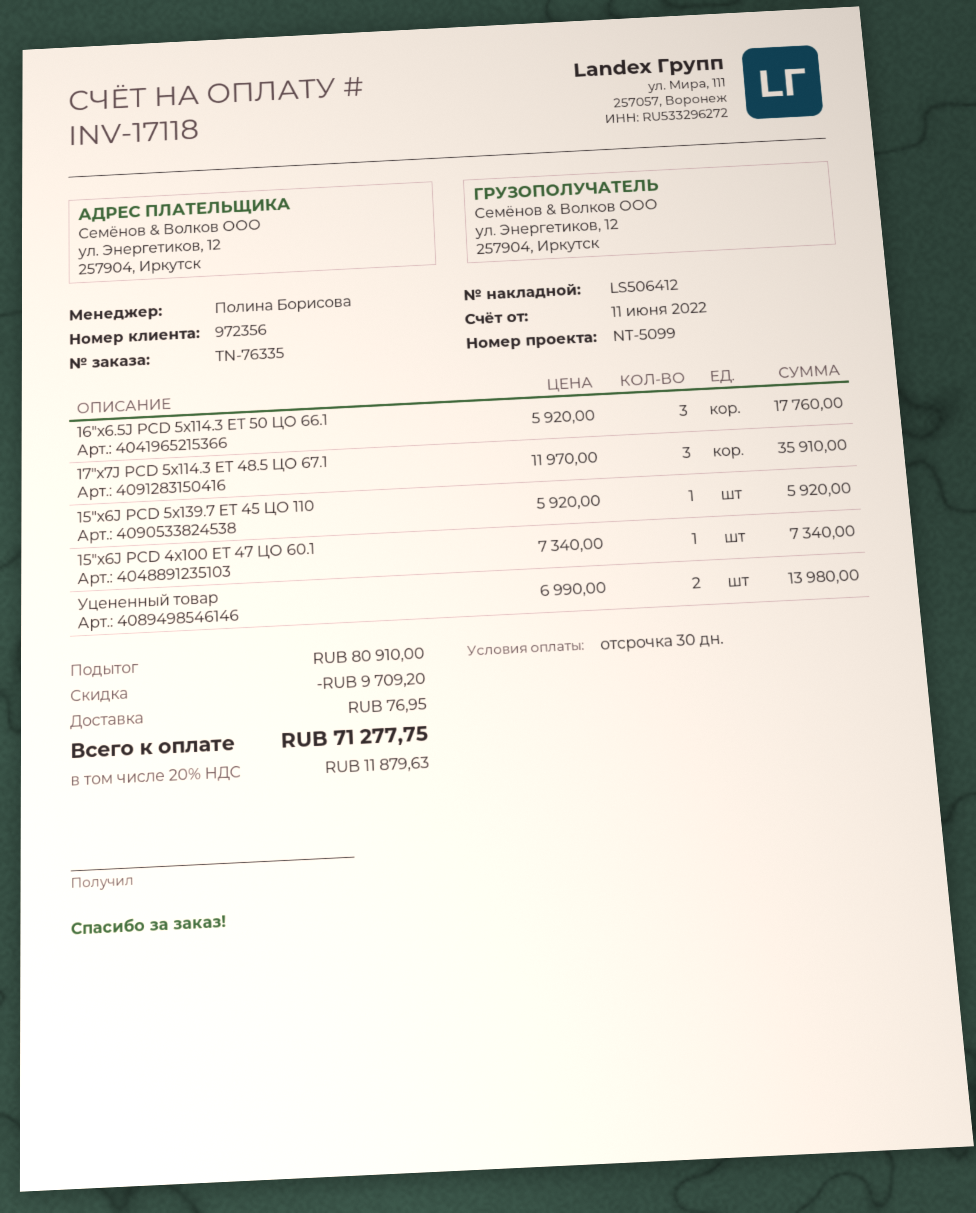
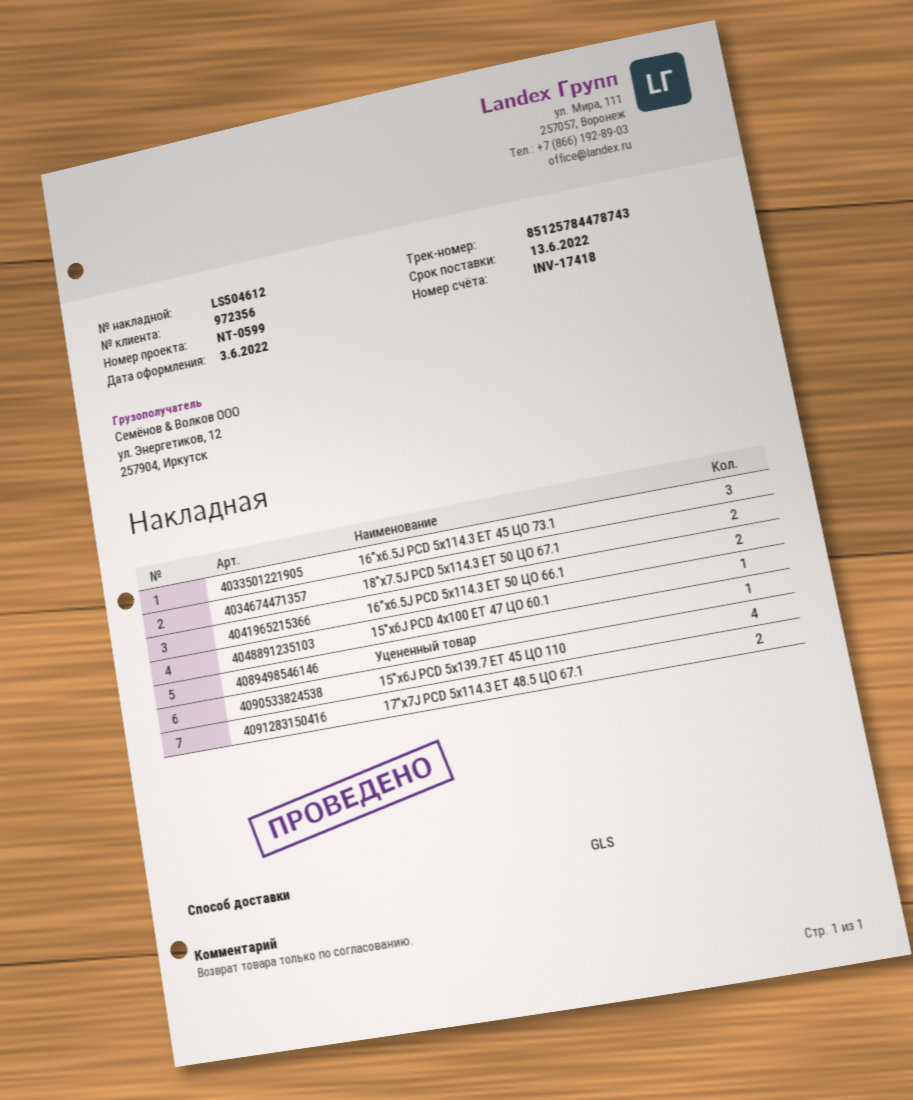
delivery note number: LS506412 -> LS504612
invoice number: INV-17118 -> INV-17418
reference: NT-5099 -> NT-0599
16"x6.5J PCD 5x114.3 ЕТ 50 ЦО 66.1: 3 -> 2
17"x7J PCD 5x114.3 ЕТ 48.5 ЦО 67.1: 3 -> 2
15"x6J PCD 5x139.7 ЕТ 45 ЦО 110: 1 -> 4
Уцененный товар: 2 -> 1
16"x6.5J PCD 5x114.3 ЕТ 45 ЦО 73.1: none -> 3
18"x7.5J PCD 5x114.3 ЕТ 50 ЦО 67.1: none -> 2

